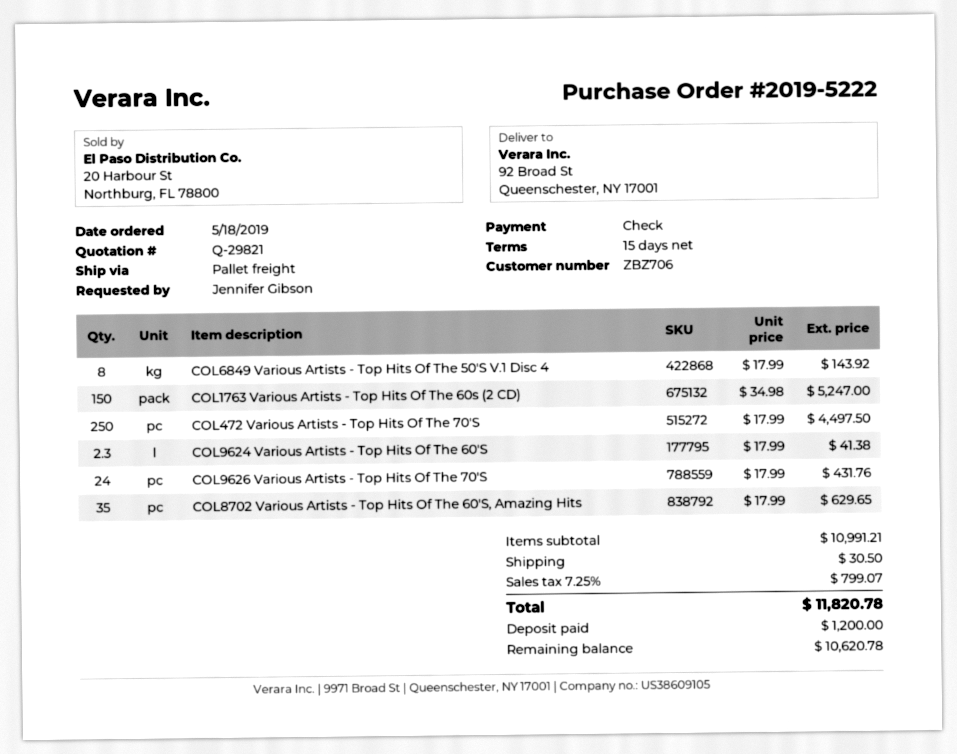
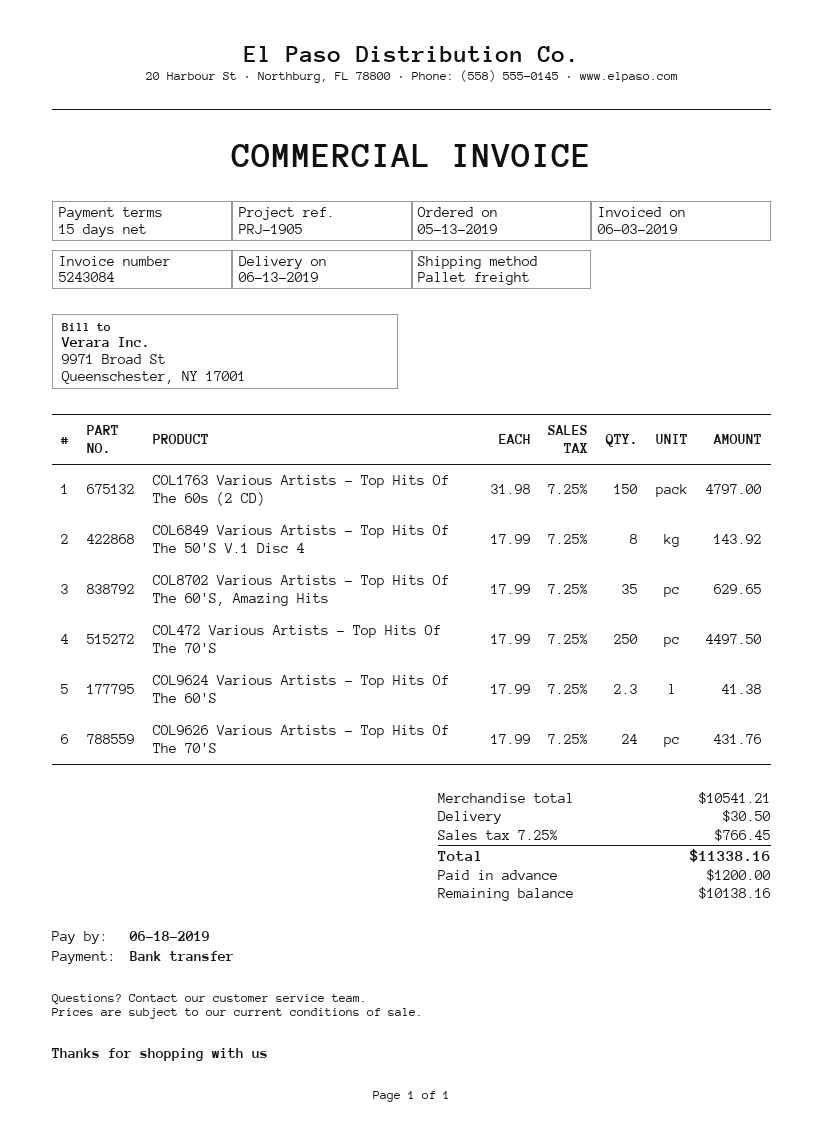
order date: 2019-05-18 -> 2019-05-13
payment method: cheque -> bank transfer
COL1763 Various Artists - Top Hits Of The 60s (2 CD): 150 x 34.98 = 5247.00 -> 150 x 31.98 = 4797.00
subtotal: 10991.21 -> 10541.21
tax: 7.25% = 799.07 -> 7.25% = 766.45
total: 11820.78 -> 11338.16
balance: 10620.78 -> 10138.16

